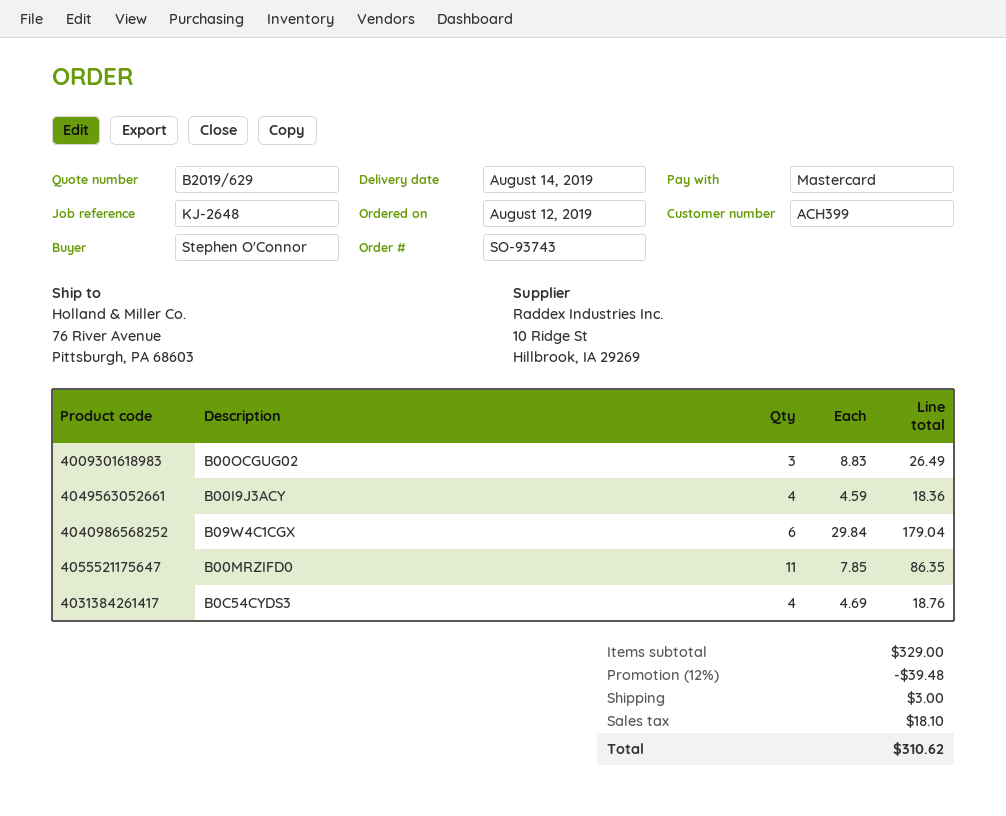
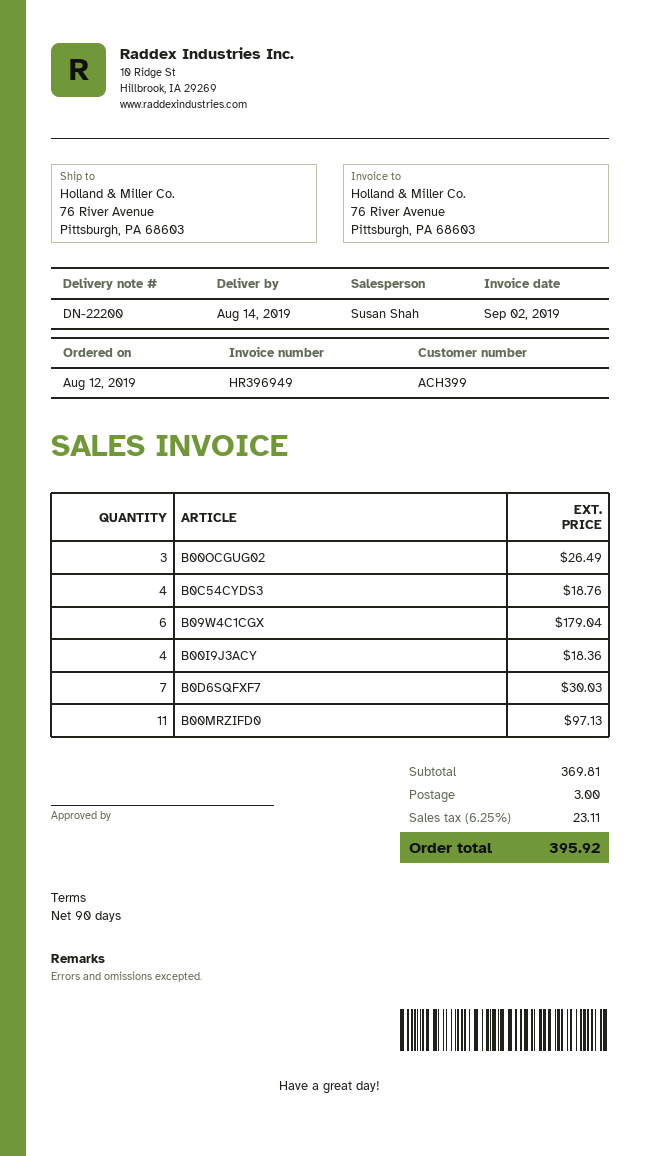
B00MRZIFD0: 11 for 86.35 -> 11 for 97.13
B0D6SQFXF7: none -> 7 for 30.03
subtotal: 329.00 -> 369.81
discount: 12% = 39.48 -> none
tax: 18.10 -> 23.11
total: 310.62 -> 395.92

